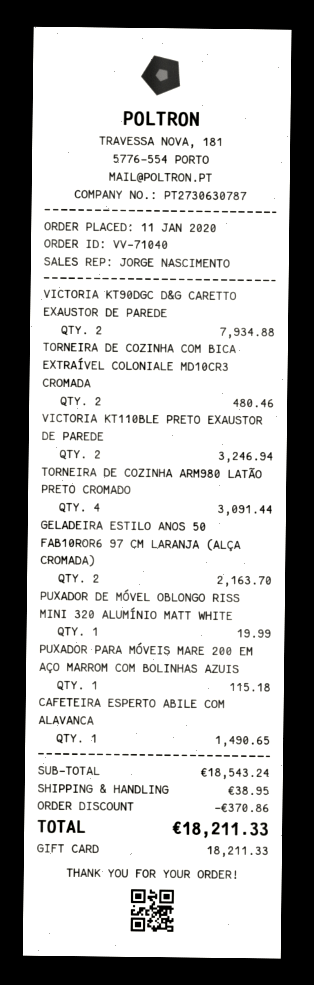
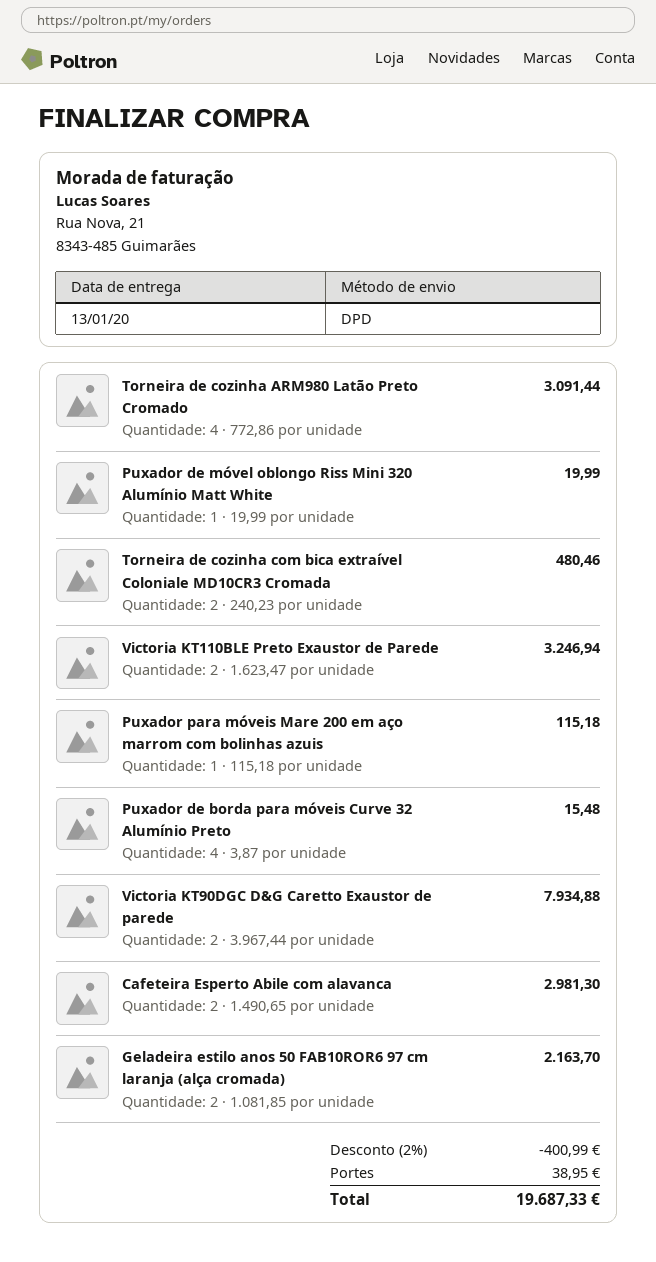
CAFETEIRA ESPERTO ABILE COM ALAVANCA: 1 for 1490.65 -> 2 for 2981.30
Puxador de borda para móveis Curve 32 Alumínio Preto: none -> 4 for 15.48
discount: 370.86 -> 400.99
total: 18211.33 -> 19687.33

